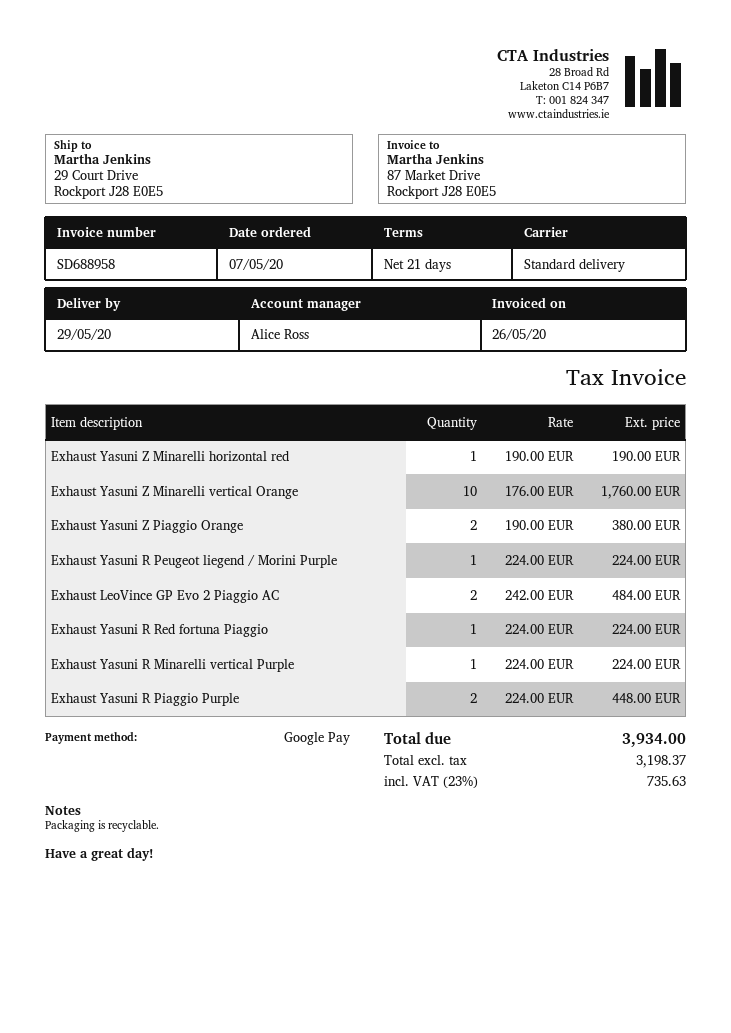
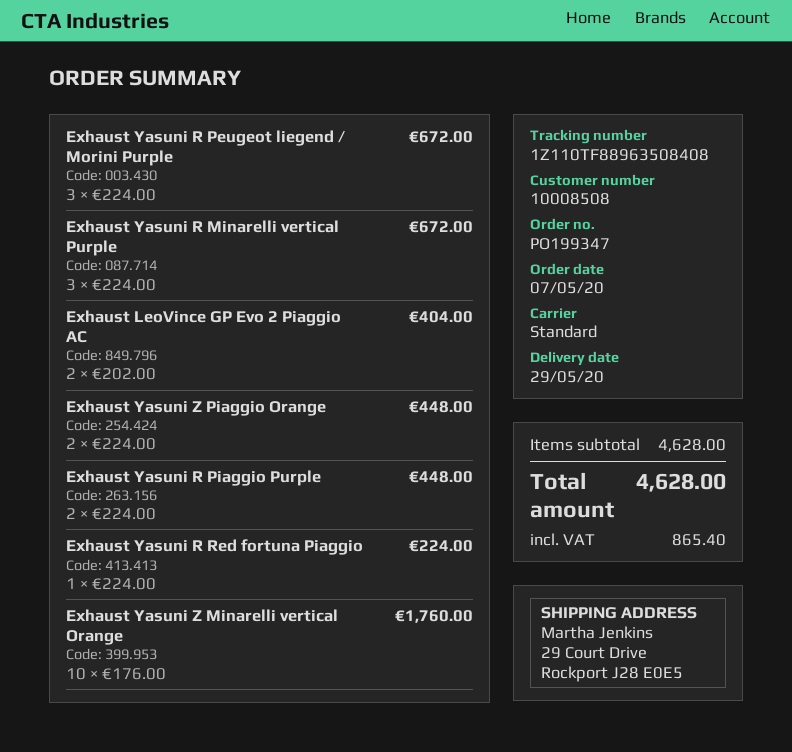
Exhaust Yasuni Z Minarelli horizontal red: 1 x 190.00 = 190.00 -> none
Exhaust Yasuni Z Piaggio Orange: 2 x 190.00 = 380.00 -> 2 x 224.00 = 448.00
Exhaust Yasuni R Peugeot liegend / Morini Purple: 1 x 224.00 = 224.00 -> 3 x 224.00 = 672.00
Exhaust LeoVince GP Evo 2 Piaggio AC: 2 x 242.00 = 484.00 -> 2 x 202.00 = 404.00
Exhaust Yasuni R Minarelli vertical Purple: 1 x 224.00 = 224.00 -> 3 x 224.00 = 672.00
tax: 735.63 -> 865.40
total: 3934.00 -> 4628.00

